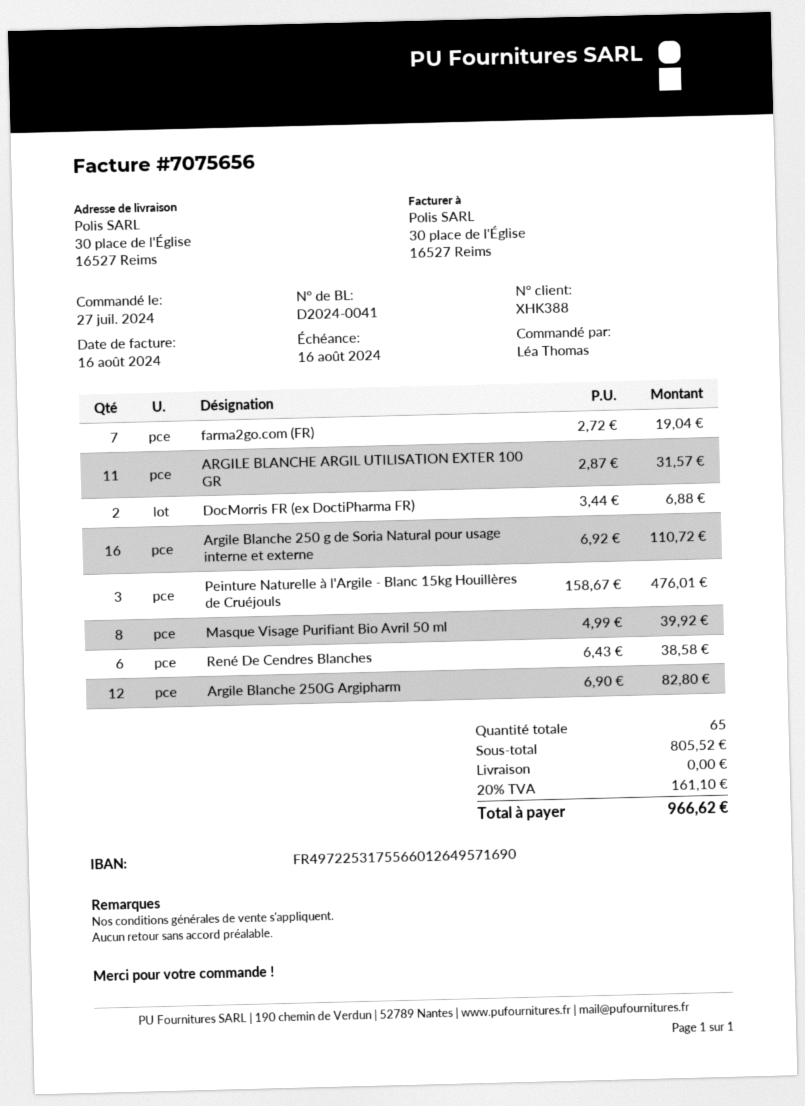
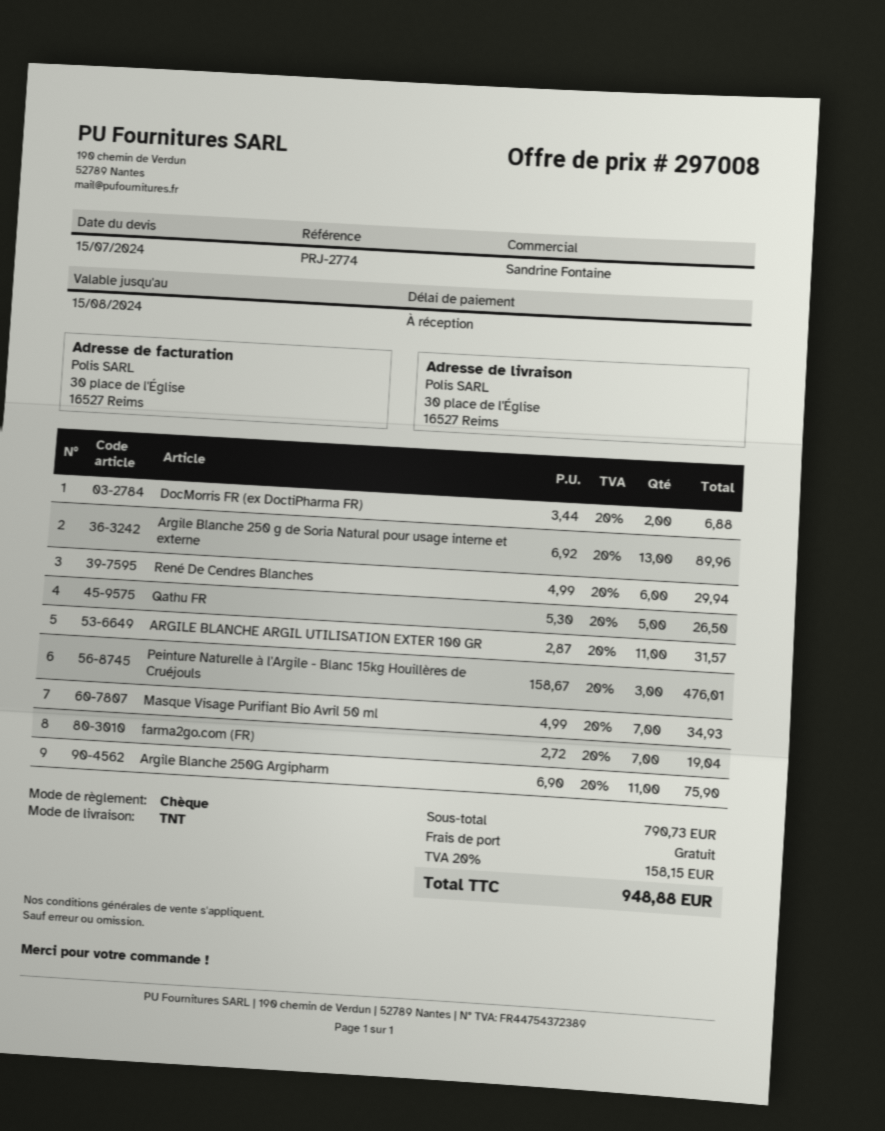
Argile Blanche 250 g de Soria Natural pour usage interne et externe: 16 x 6.92 = 110.72 -> 13 x 6.92 = 89.96
Masque Visage Purifiant Bio Avril 50 ml: 8 x 4.99 = 39.92 -> 7 x 4.99 = 34.93
René De Cendres Blanches: 6 x 6.43 = 38.58 -> 6 x 4.99 = 29.94
Argile Blanche 250G Argipharm: 12 x 6.90 = 82.80 -> 11 x 6.90 = 75.90
Qathu FR: none -> 5 x 5.30 = 26.50
subtotal: 805.52 -> 790.73
tax: 20% = 161.10 -> 20% = 158.15
total: 966.62 -> 948.88

